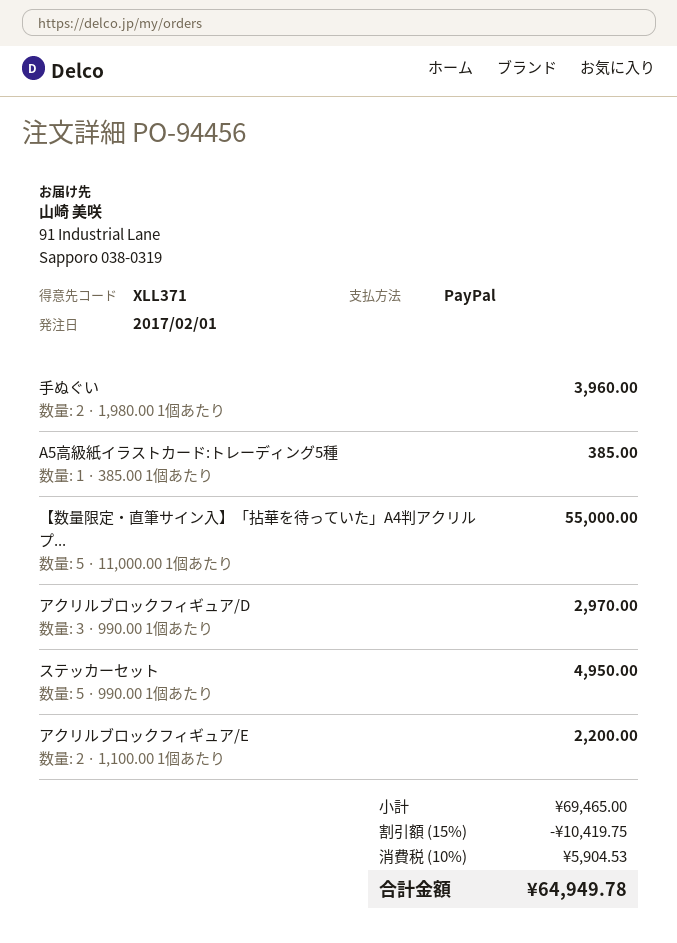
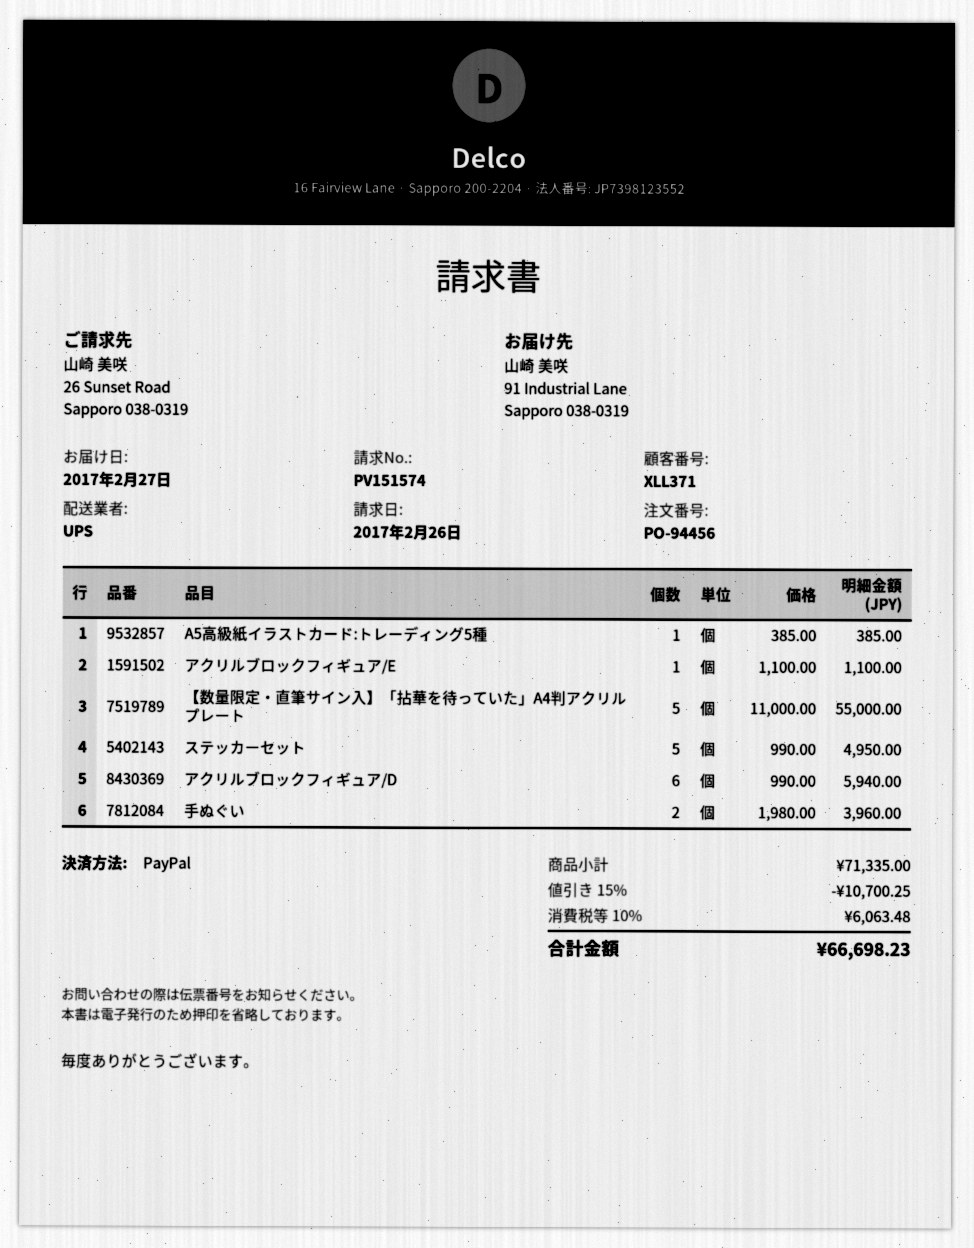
アクリルブロックフィギュア/D: 3 x 990.00 = 2970.00 -> 6 x 990.00 = 5940.00
アクリルブロックフィギュア/E: 2 x 1100.00 = 2200.00 -> 1 x 1100.00 = 1100.00
subtotal: 69465.00 -> 71335.00
discount: 15% = 10419.75 -> 15% = 10700.25
tax: 10% = 5904.53 -> 10% = 6063.48
total: 64949.78 -> 66698.23

